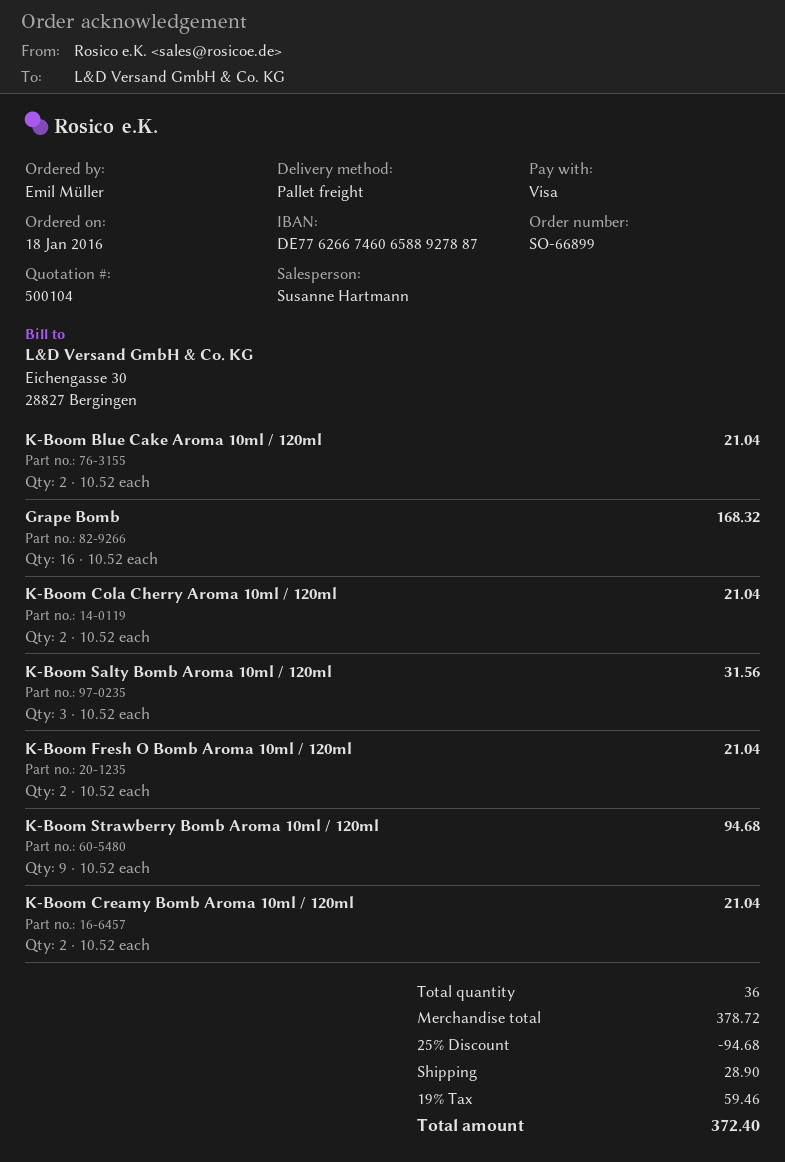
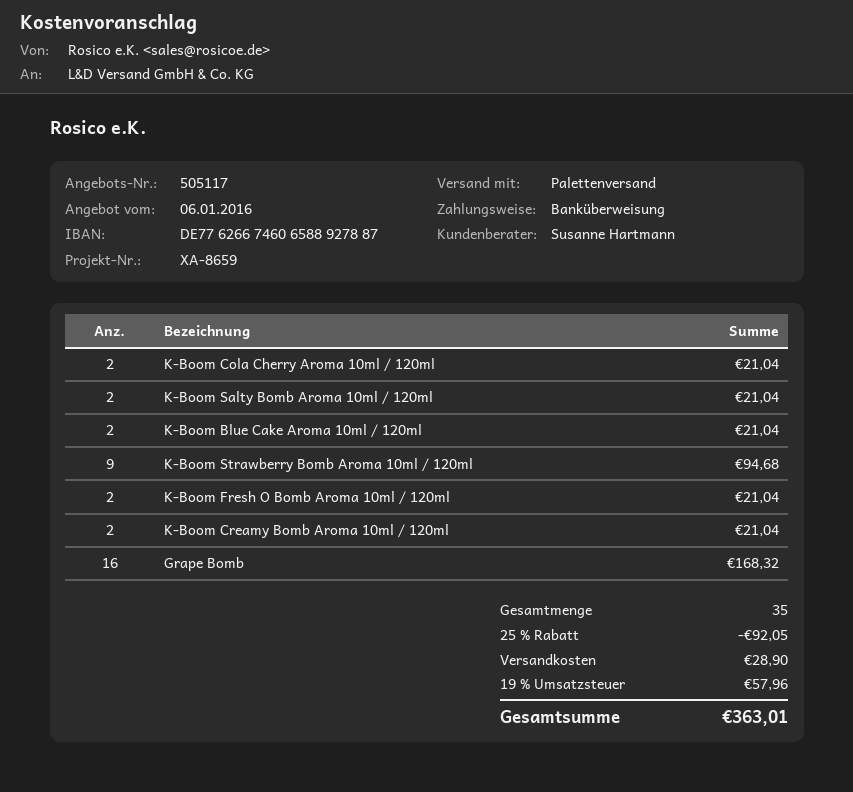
quote number: 500104 -> 505117
payment method: Visa -> bank transfer
K-Boom Salty Bomb Aroma 10ml / 120ml: 3 for 31.56 -> 2 for 21.04
total quantity: 36 -> 35
discount: 25% = 94.68 -> 25% = 92.05
tax: 19% = 59.46 -> 19% = 57.96
total: 372.40 -> 363.01

